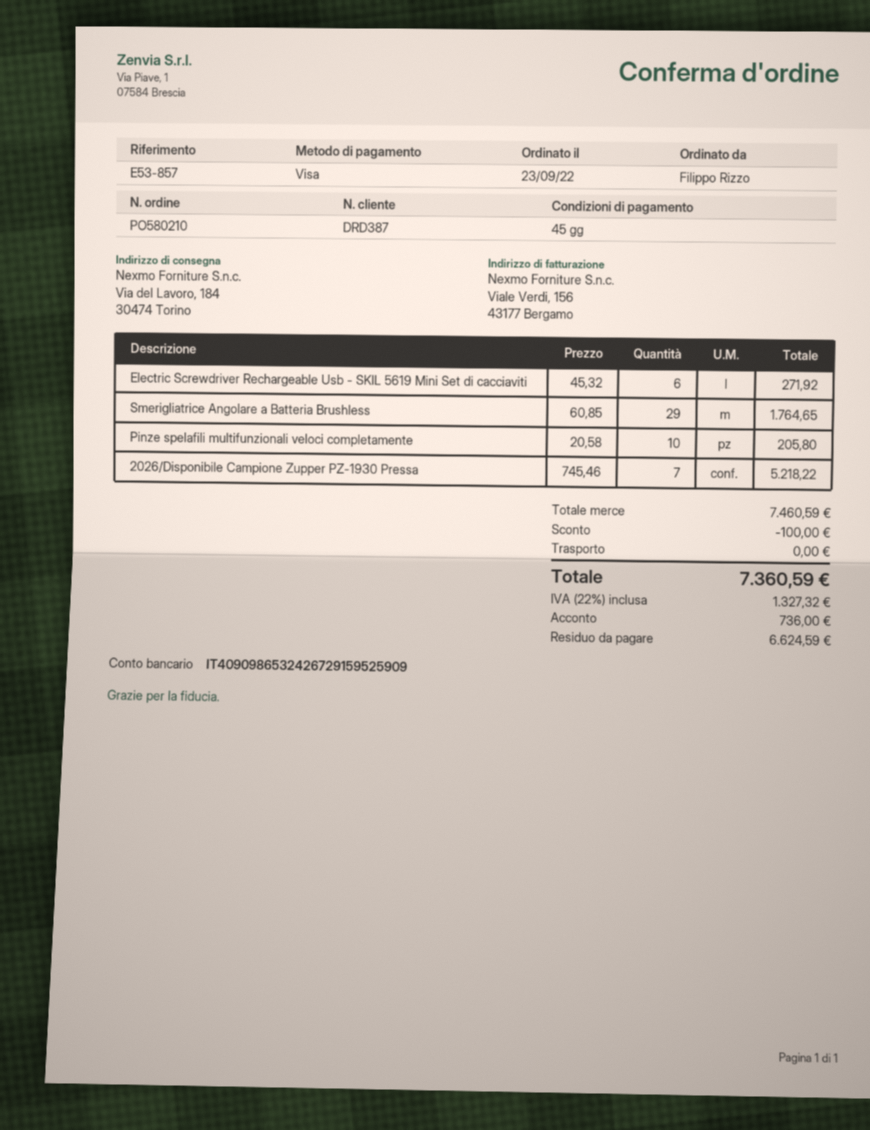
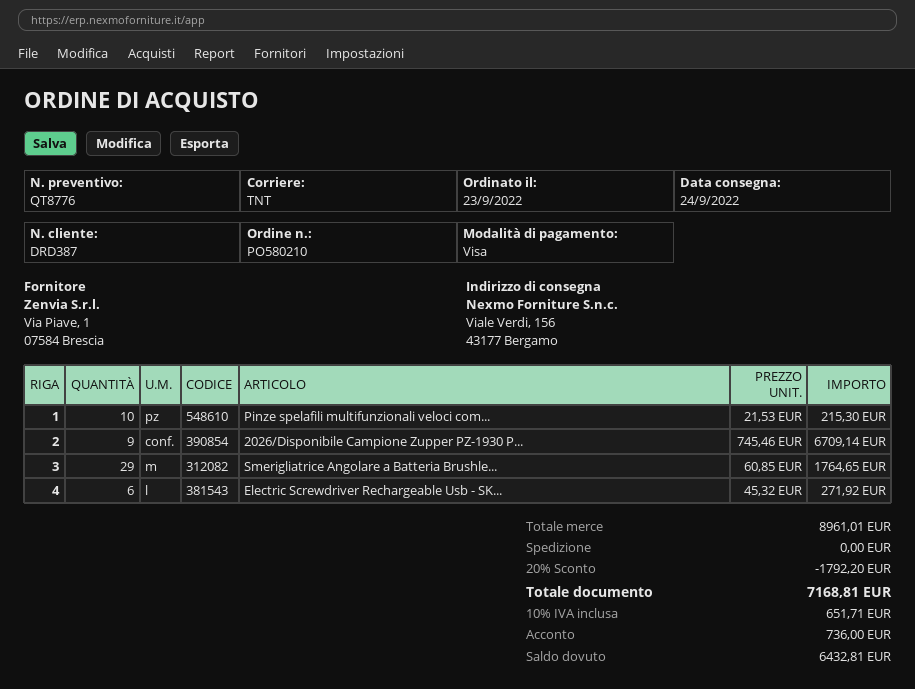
ship to: Via del Lavoro, 184, 30474 Torino -> Viale Verdi, 156, 43177 Bergamo
Pinze spelafili multifunzionali veloci completamente: 10 x 20.58 = 205.80 -> 10 x 21.53 = 215.30
2026/Disponibile Campione Zupper PZ-1930 Pressa: 7 x 745.46 = 5218.22 -> 9 x 745.46 = 6709.14
subtotal: 7460.59 -> 8961.01
discount: 100.00 -> 1792.20
tax: 22% = 1327.32 -> 10% = 651.71
total: 7360.59 -> 7168.81
balance: 6624.59 -> 6432.81

